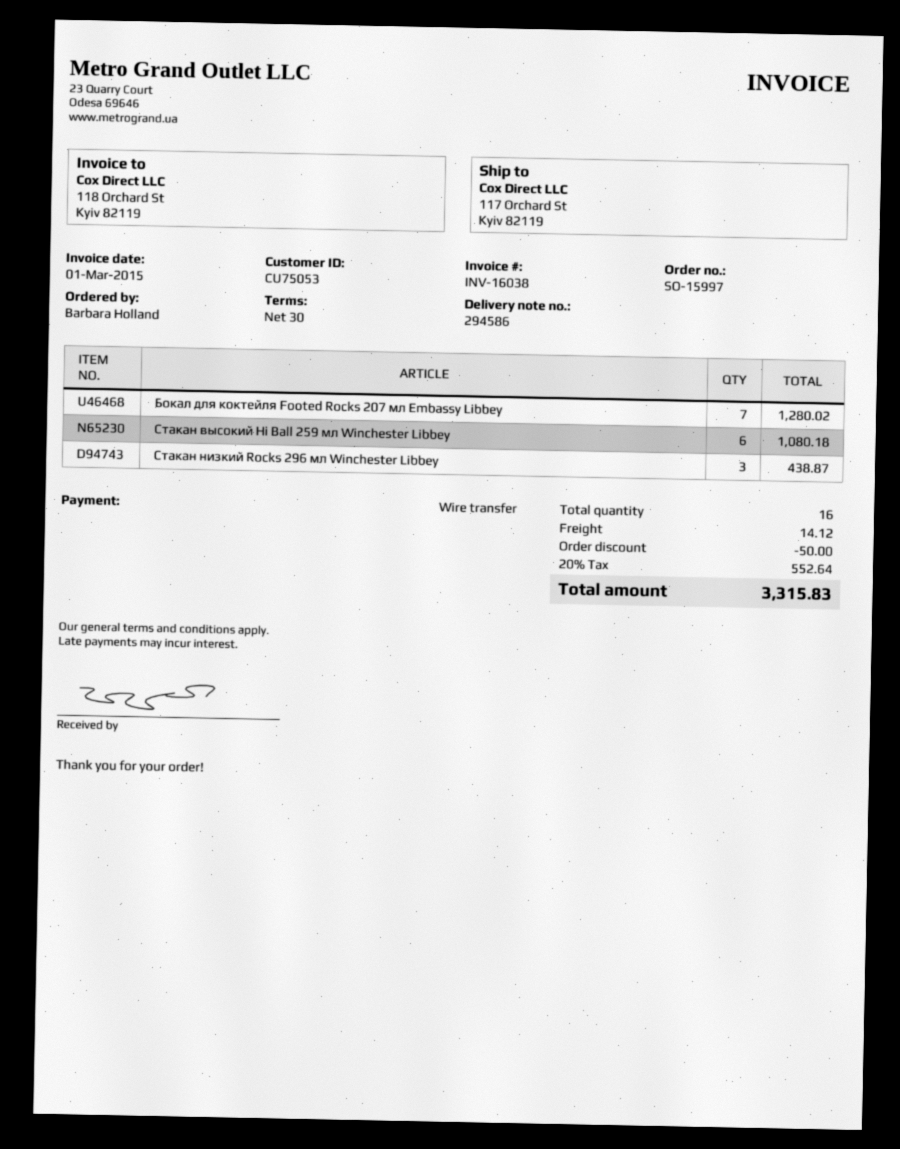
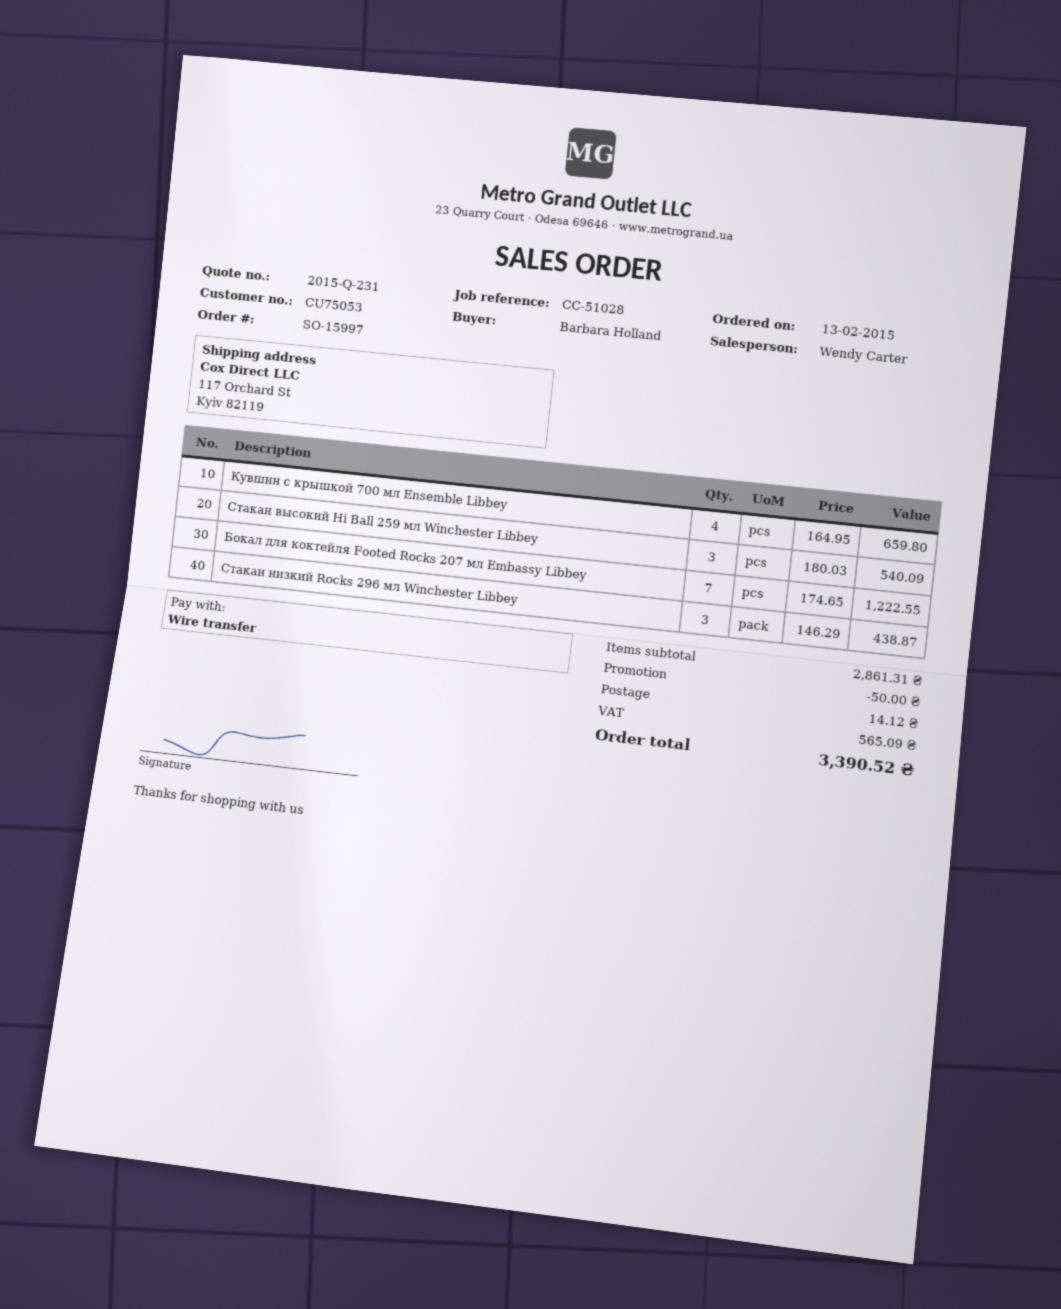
Бокал для коктейля Footed Rocks 207 мл Embassy Libbey: 7 for 1280.02 -> 7 for 1222.55
Стакан высокий Hi Ball 259 мл Winchester Libbey: 6 for 1080.18 -> 3 for 540.09
Кувшин с крышкой 700 мл Ensemble Libbey: none -> 4 for 659.80
tax: 552.64 -> 565.09
total: 3315.83 -> 3390.52

